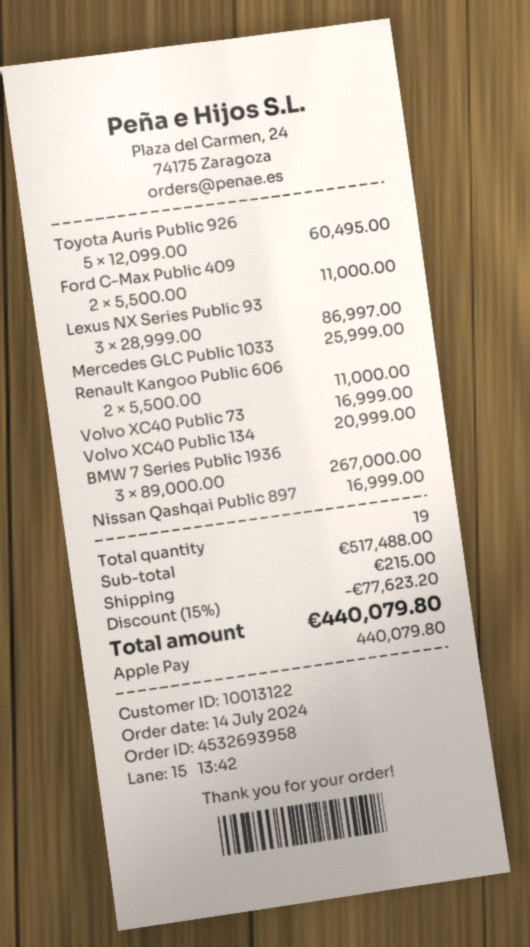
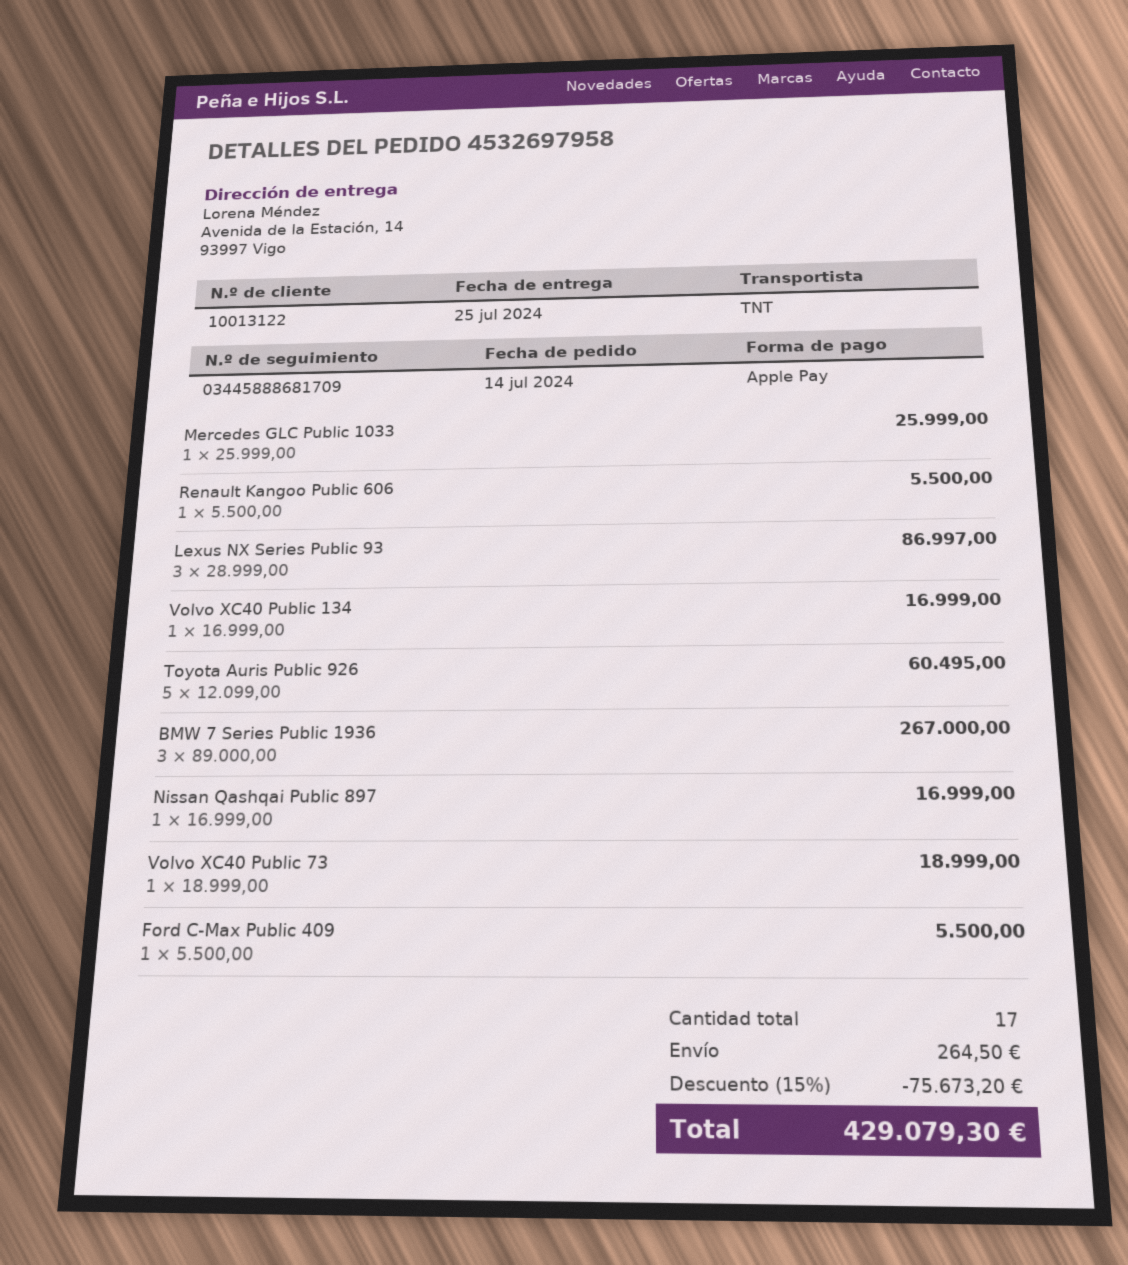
order number: 4532693958 -> 4532697958
Ford C-Max Public 409: 2 x 5500.00 = 11000.00 -> 1 x 5500.00 = 5500.00
Renault Kangoo Public 606: 2 x 5500.00 = 11000.00 -> 1 x 5500.00 = 5500.00
Volvo XC40 Public 73: 1 x 16999.00 = 16999.00 -> 1 x 18999.00 = 18999.00
Volvo XC40 Public 134: 1 x 20999.00 = 20999.00 -> 1 x 16999.00 = 16999.00
total quantity: 19 -> 17
discount: 15% = 77623.20 -> 15% = 75673.20
shipping: 215.00 -> 264.50
total: 440079.80 -> 429079.30

